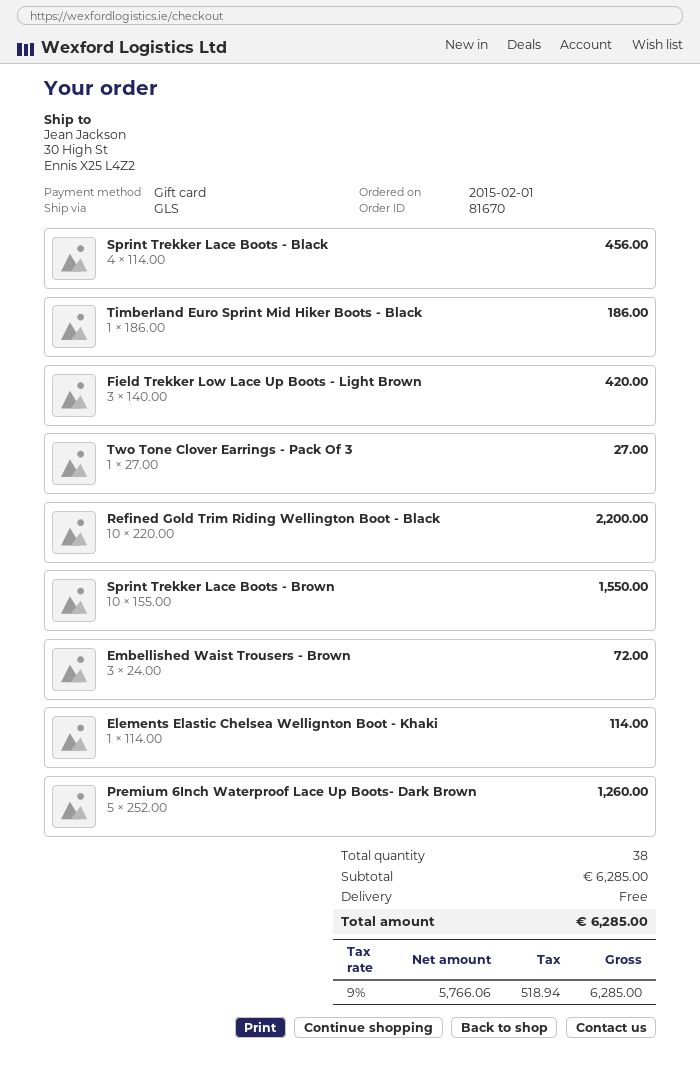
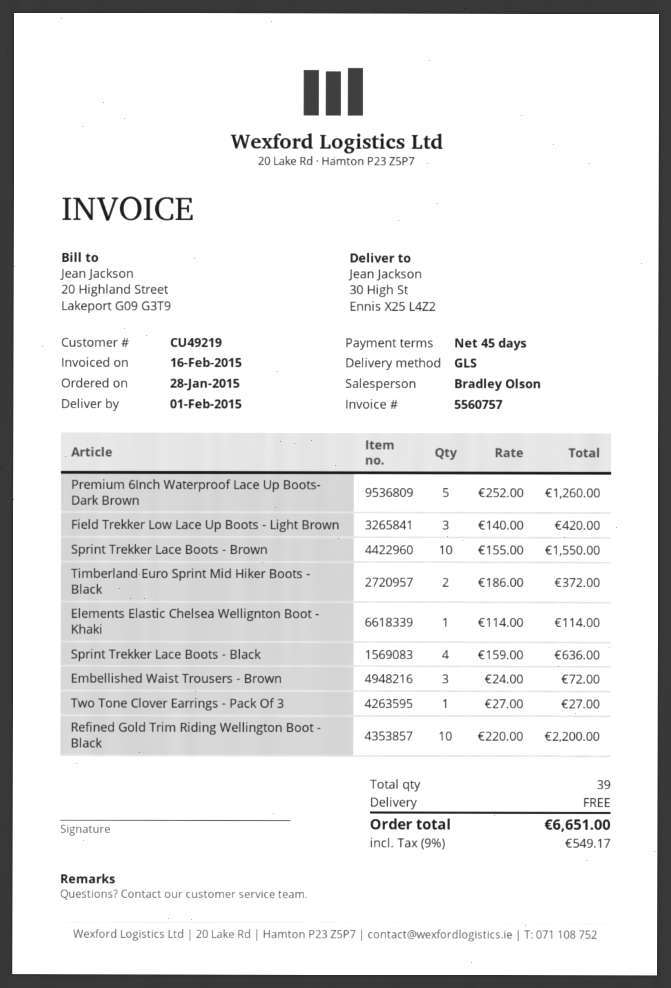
order date: 2015-02-01 -> 2015-01-28
Sprint Trekker Lace Boots - Black: 4 x 114.00 = 456.00 -> 4 x 159.00 = 636.00
Timberland Euro Sprint Mid Hiker Boots - Black: 1 x 186.00 = 186.00 -> 2 x 186.00 = 372.00
total quantity: 38 -> 39
tax: 9% = 518.94 -> 9% = 549.17
total: 6285.00 -> 6651.00

